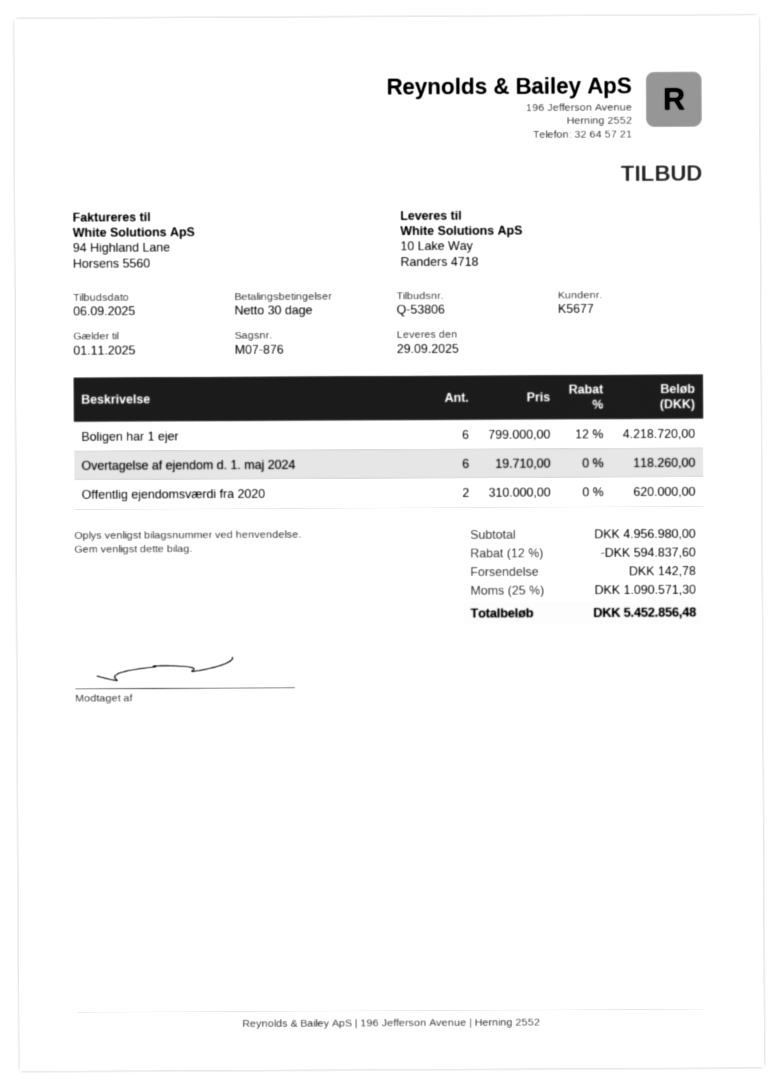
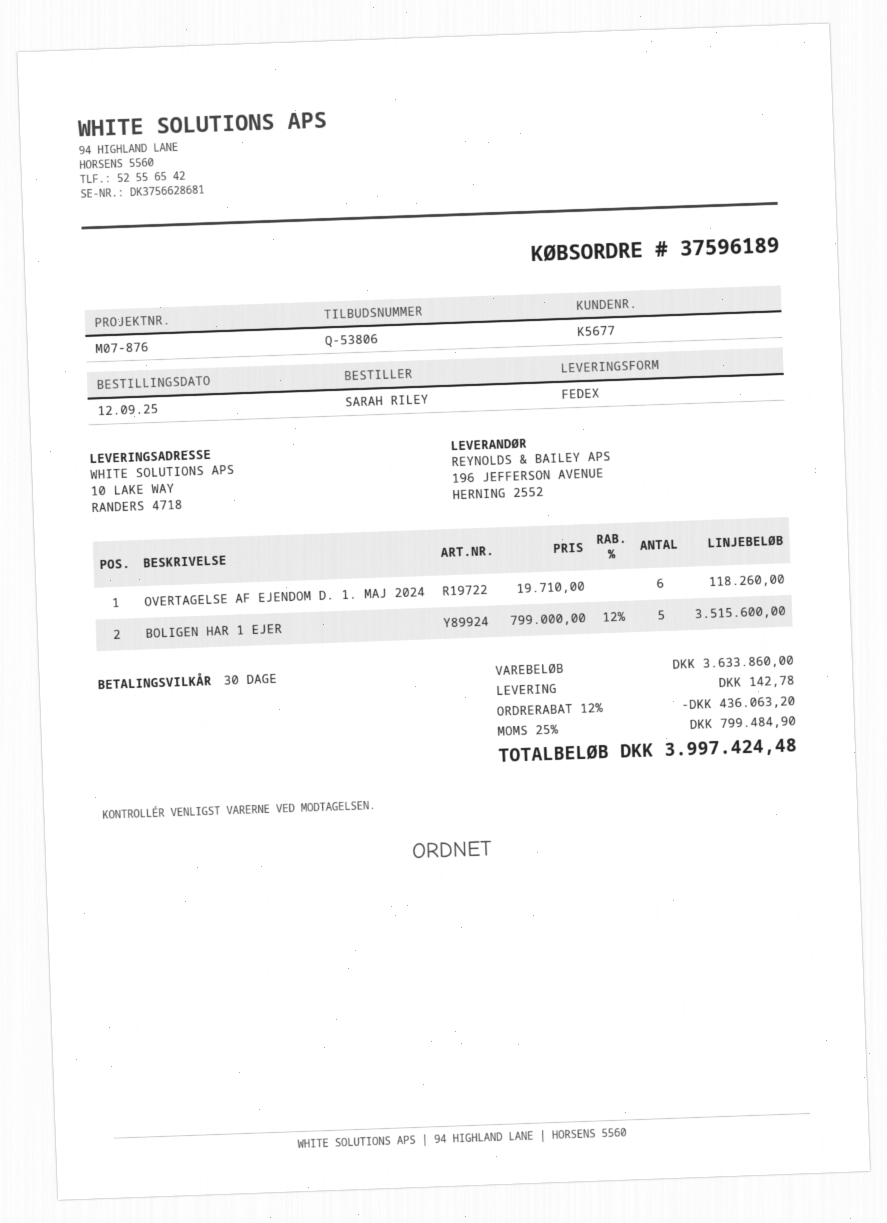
Boligen har 1 ejer: 6 x 799000.00 - 12% = 4218720.00 -> 5 x 799000.00 - 12% = 3515600.00
Offentlig ejendomsværdi fra 2020: 2 x 310000.00 = 620000.00 -> none
subtotal: 4956980.00 -> 3633860.00
discount: 12% = 594837.60 -> 12% = 436063.20
tax: 25% = 1090571.30 -> 25% = 799484.90
total: 5452856.48 -> 3997424.48

